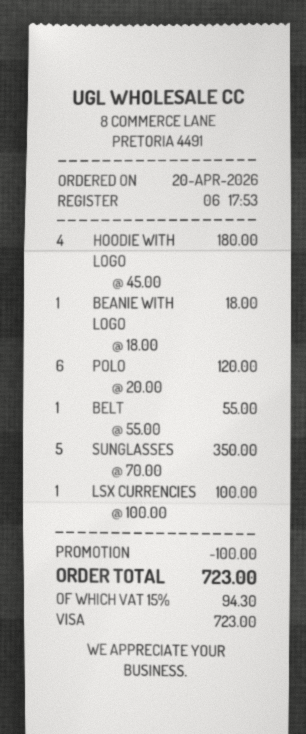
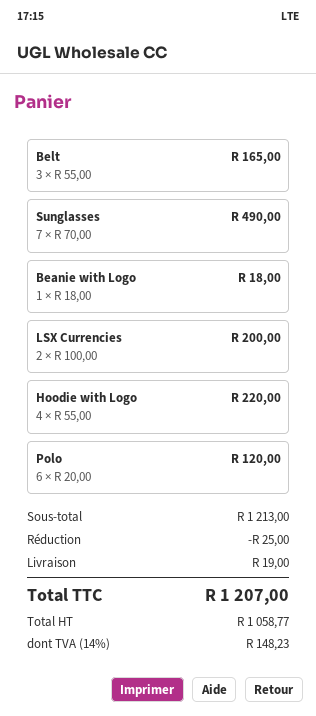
HOODIE WITH LOGO: 4 x 45.00 = 180.00 -> 4 x 55.00 = 220.00
BELT: 1 x 55.00 = 55.00 -> 3 x 55.00 = 165.00
SUNGLASSES: 5 x 70.00 = 350.00 -> 7 x 70.00 = 490.00
LSX CURRENCIES: 1 x 100.00 = 100.00 -> 2 x 100.00 = 200.00
discount: 100.00 -> 25.00
shipping: none -> 19.00
tax: 15% = 94.30 -> 14% = 148.23
total: 723.00 -> 1207.00

